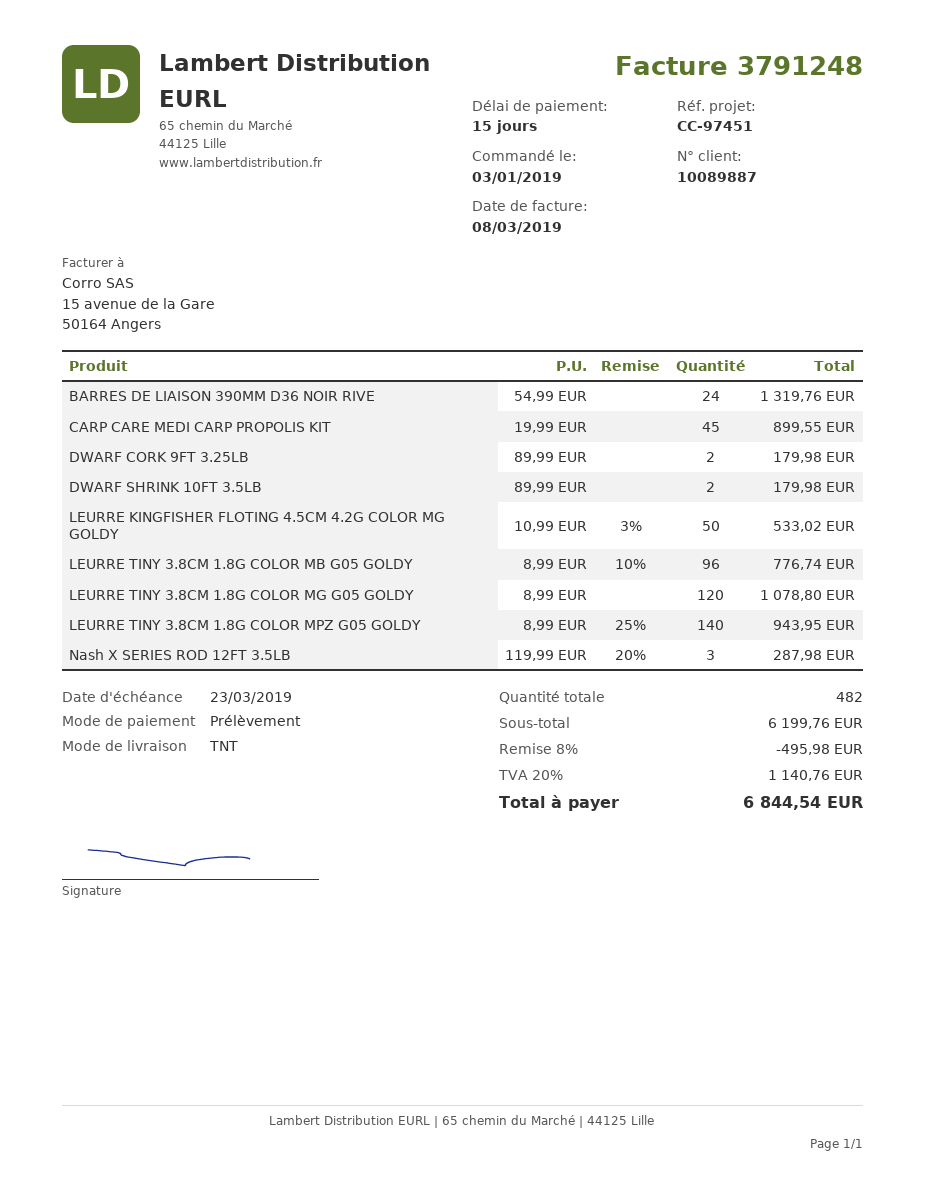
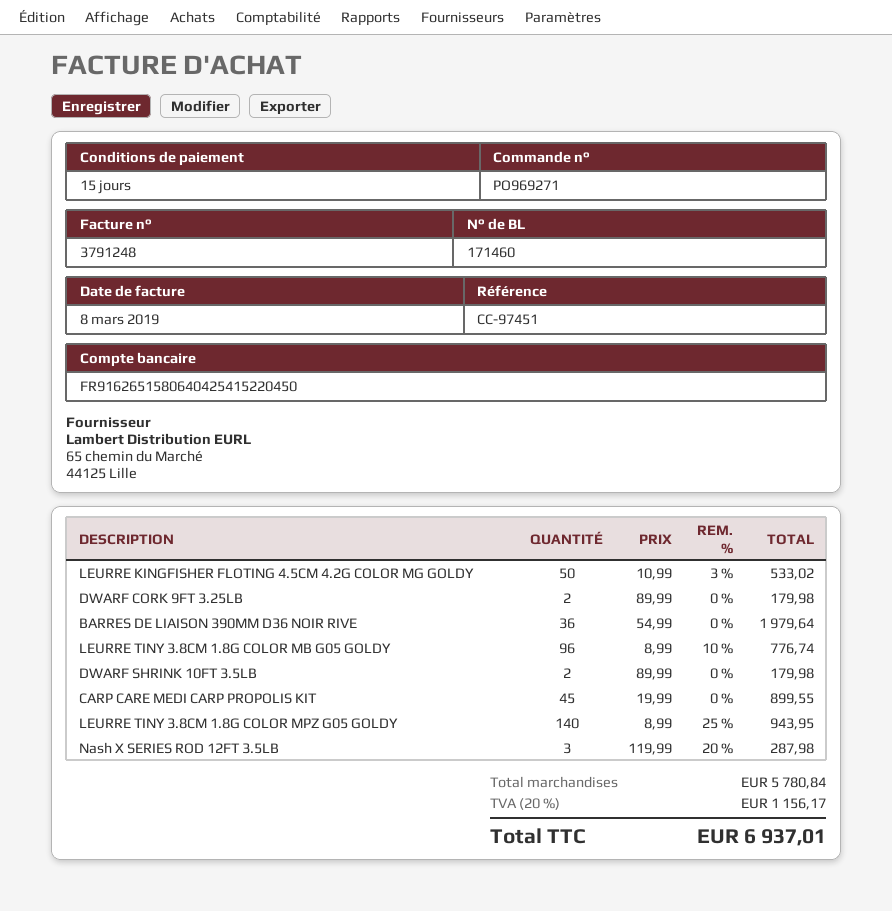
BARRES DE LIAISON 390MM D36 NOIR RIVE: 24 x 54.99 = 1319.76 -> 36 x 54.99 = 1979.64
LEURRE TINY 3.8CM 1.8G COLOR MG G05 GOLDY: 120 x 8.99 = 1078.80 -> none
subtotal: 6199.76 -> 5780.84
discount: 8% = 495.98 -> none
tax: 20% = 1140.76 -> 20% = 1156.17
total: 6844.54 -> 6937.01

